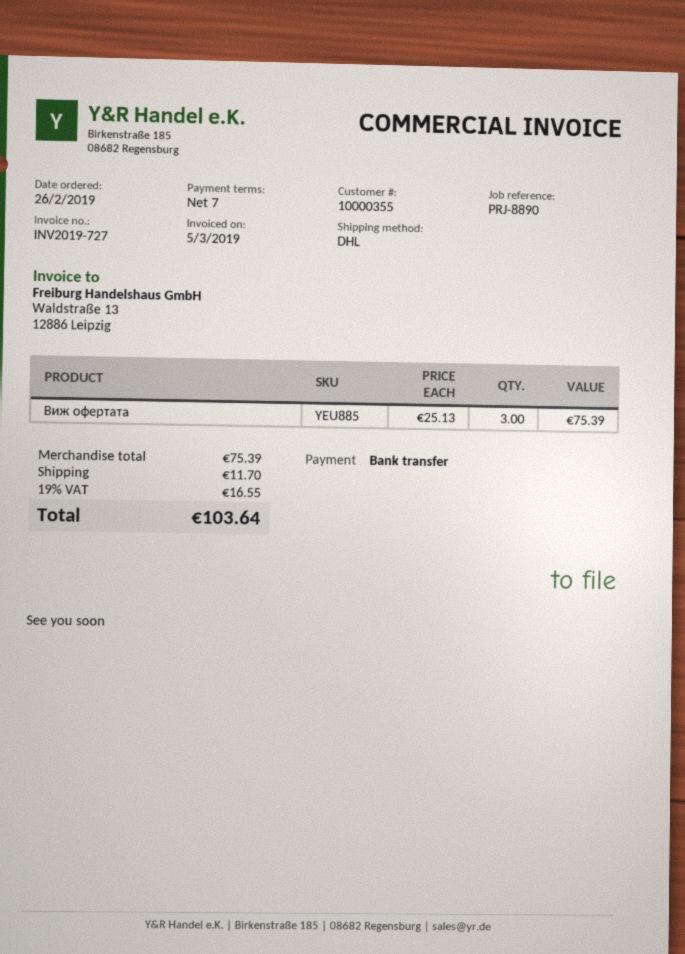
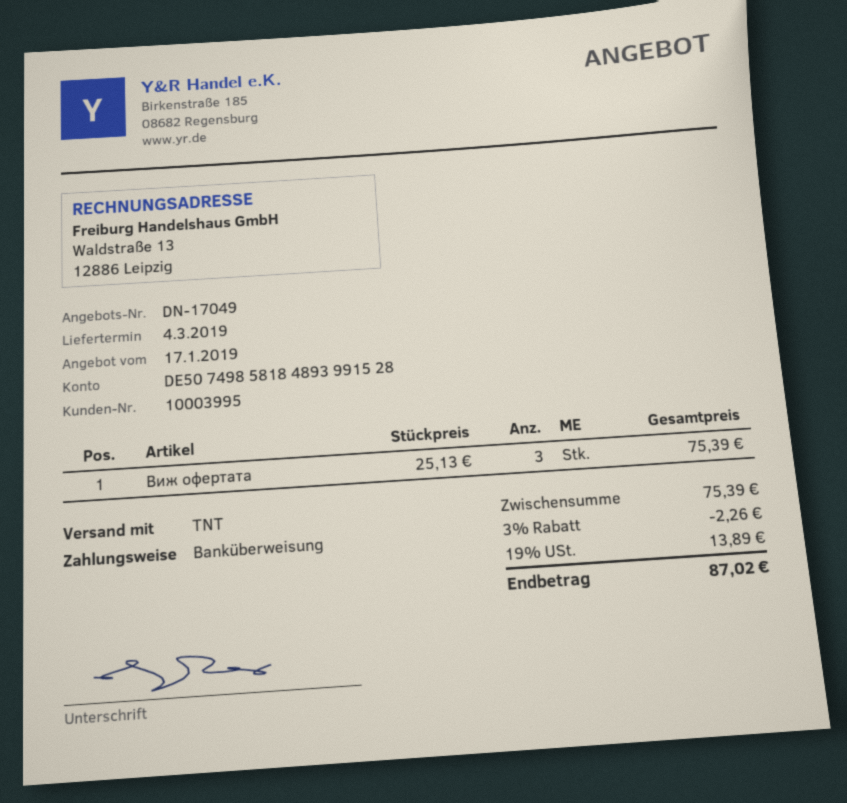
customer number: 10000355 -> 10003995
shipping method: DHL -> TNT
discount: none -> 3% = 2.26
shipping: 11.70 -> none
tax: 19% = 16.55 -> 19% = 13.89
total: 103.64 -> 87.02

